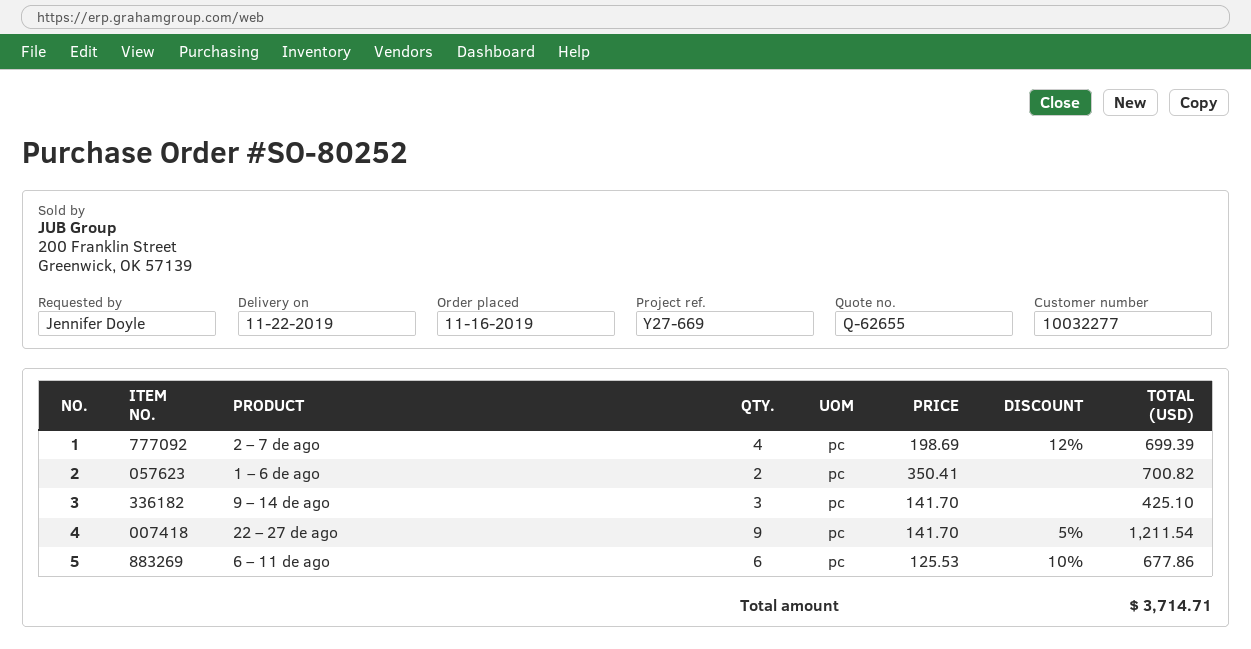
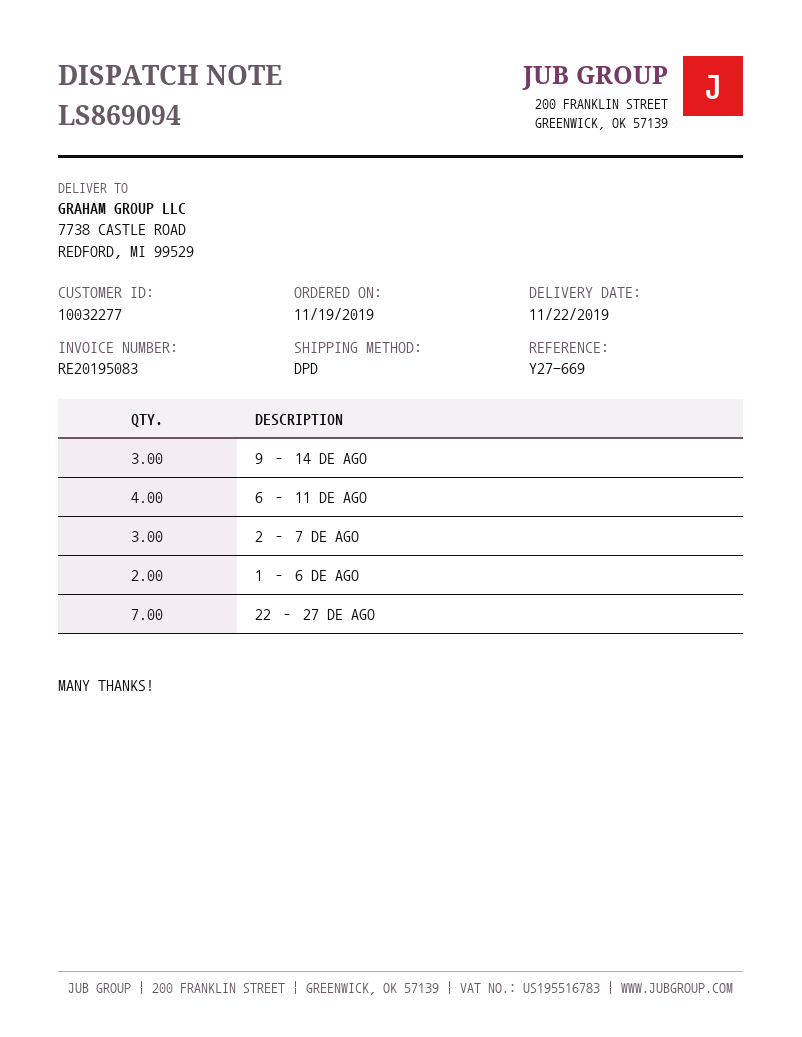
order date: 2019-11-16 -> 2019-11-19
2 – 7 de ago: 4 -> 3
22 – 27 de ago: 9 -> 7
6 – 11 de ago: 6 -> 4

